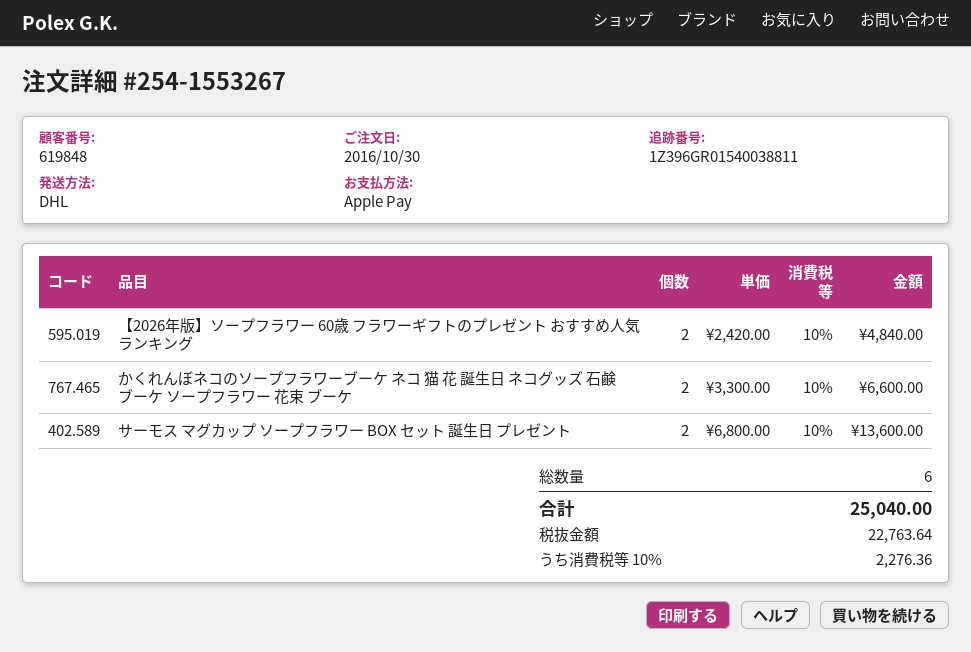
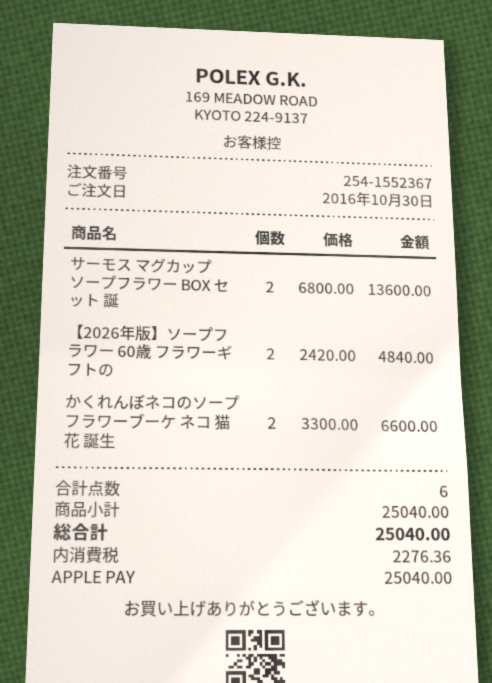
order number: 254-1553267 -> 254-1552367

